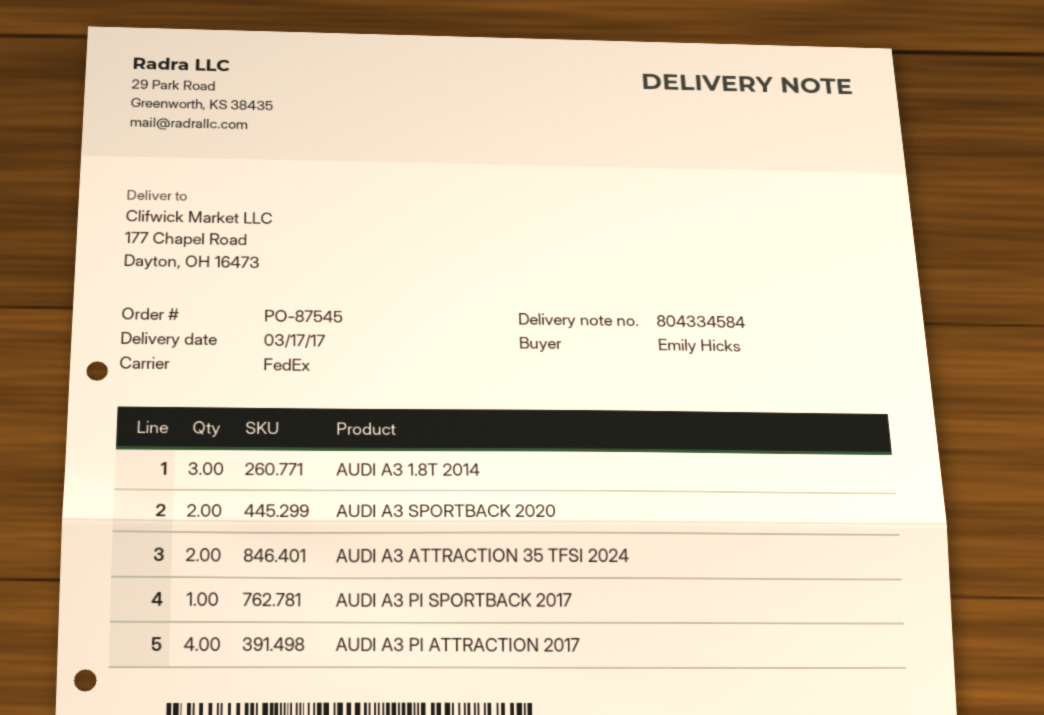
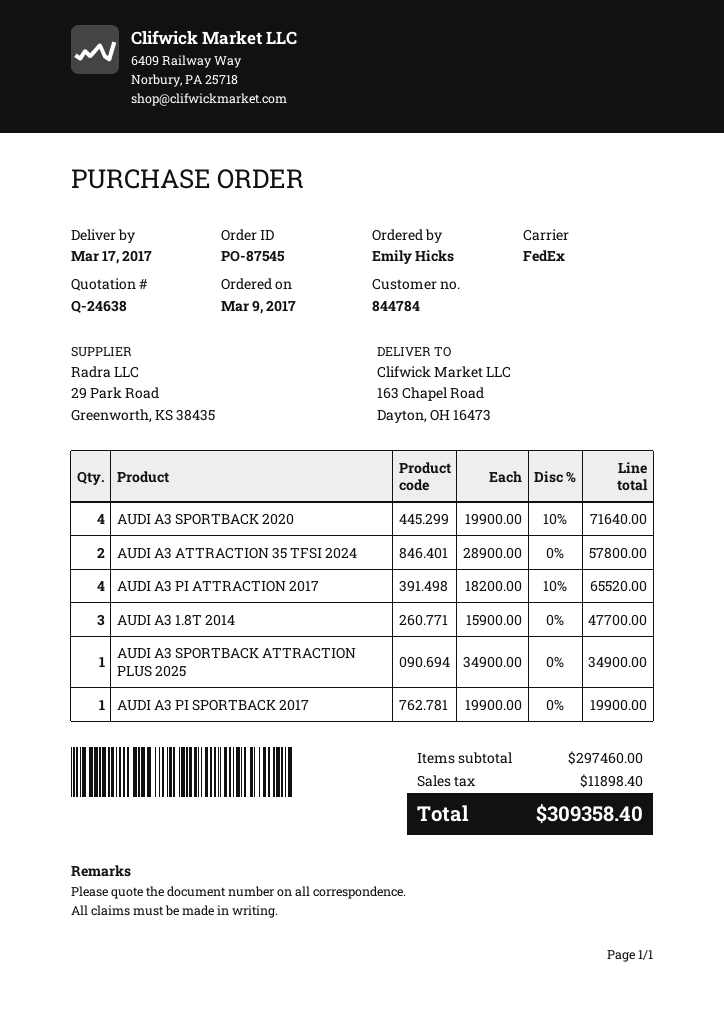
ship to: 177 Chapel Road, Dayton, OH 16473 -> 163 Chapel Road, Dayton, OH 16473
AUDI A3 SPORTBACK 2020: 2 -> 4
AUDI A3 SPORTBACK ATTRACTION PLUS 2025: none -> 1

